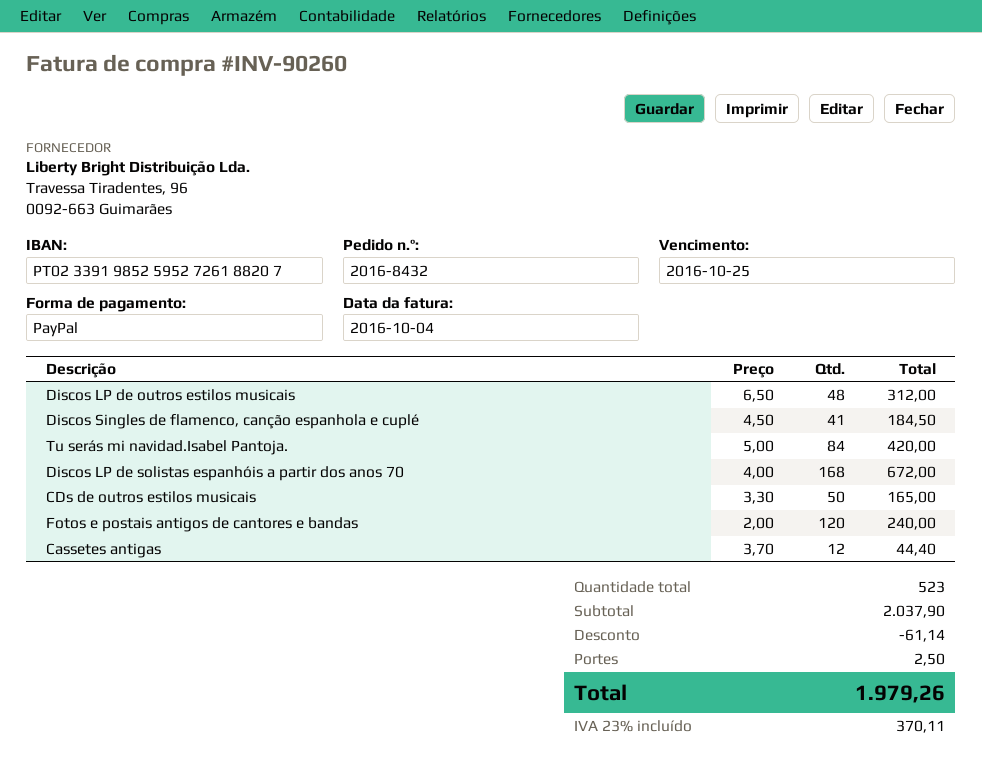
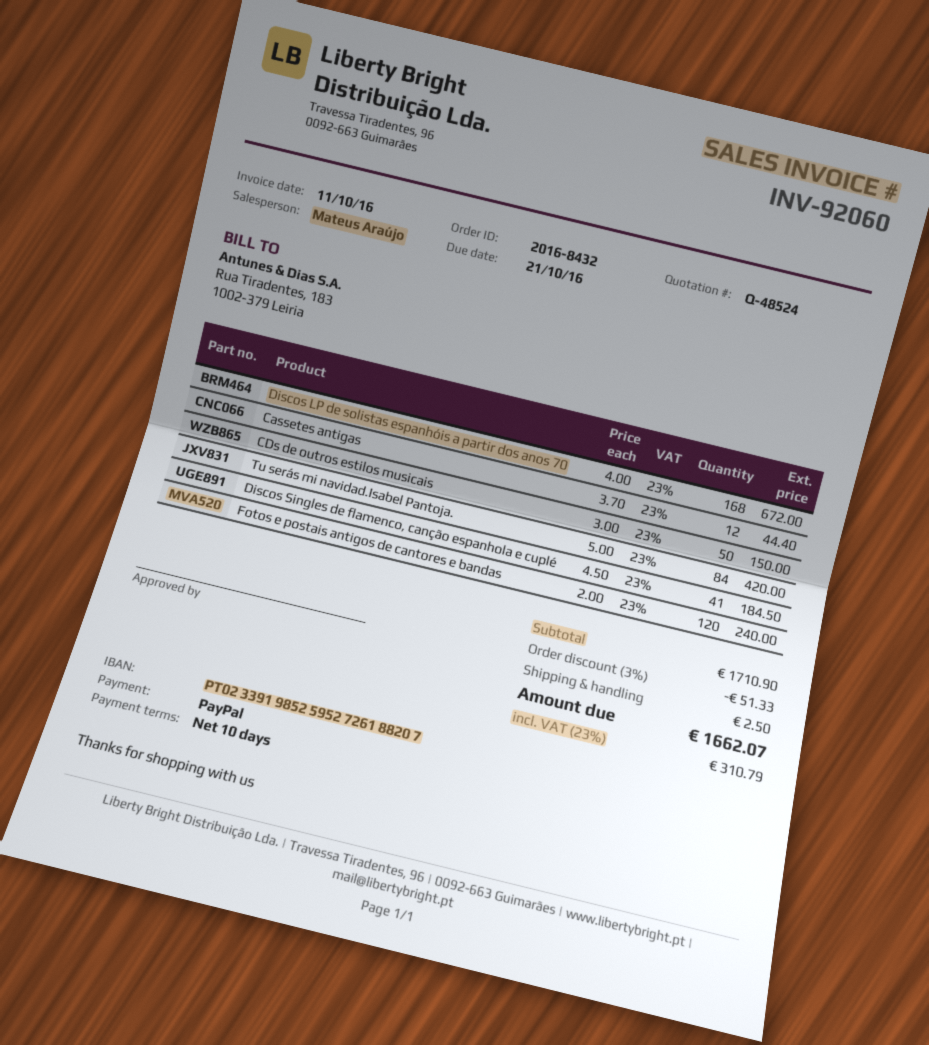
invoice number: INV-90260 -> INV-92060
invoice date: 2016-10-04 -> 2016-10-11
due date: 2016-10-25 -> 2016-10-21
Discos LP de outros estilos musicais: 48 x 6.50 = 312.00 -> none
CDs de outros estilos musicais: 50 x 3.30 = 165.00 -> 50 x 3.00 = 150.00
subtotal: 2037.90 -> 1710.90
discount: 61.14 -> 51.33
tax: 23% = 370.11 -> 23% = 310.79
total: 1979.26 -> 1662.07

